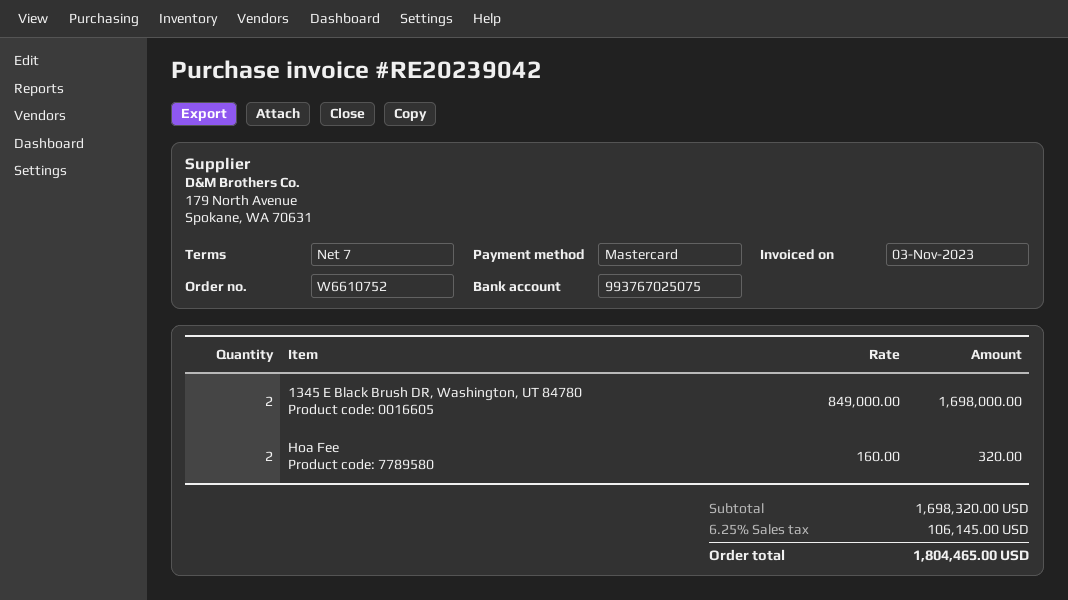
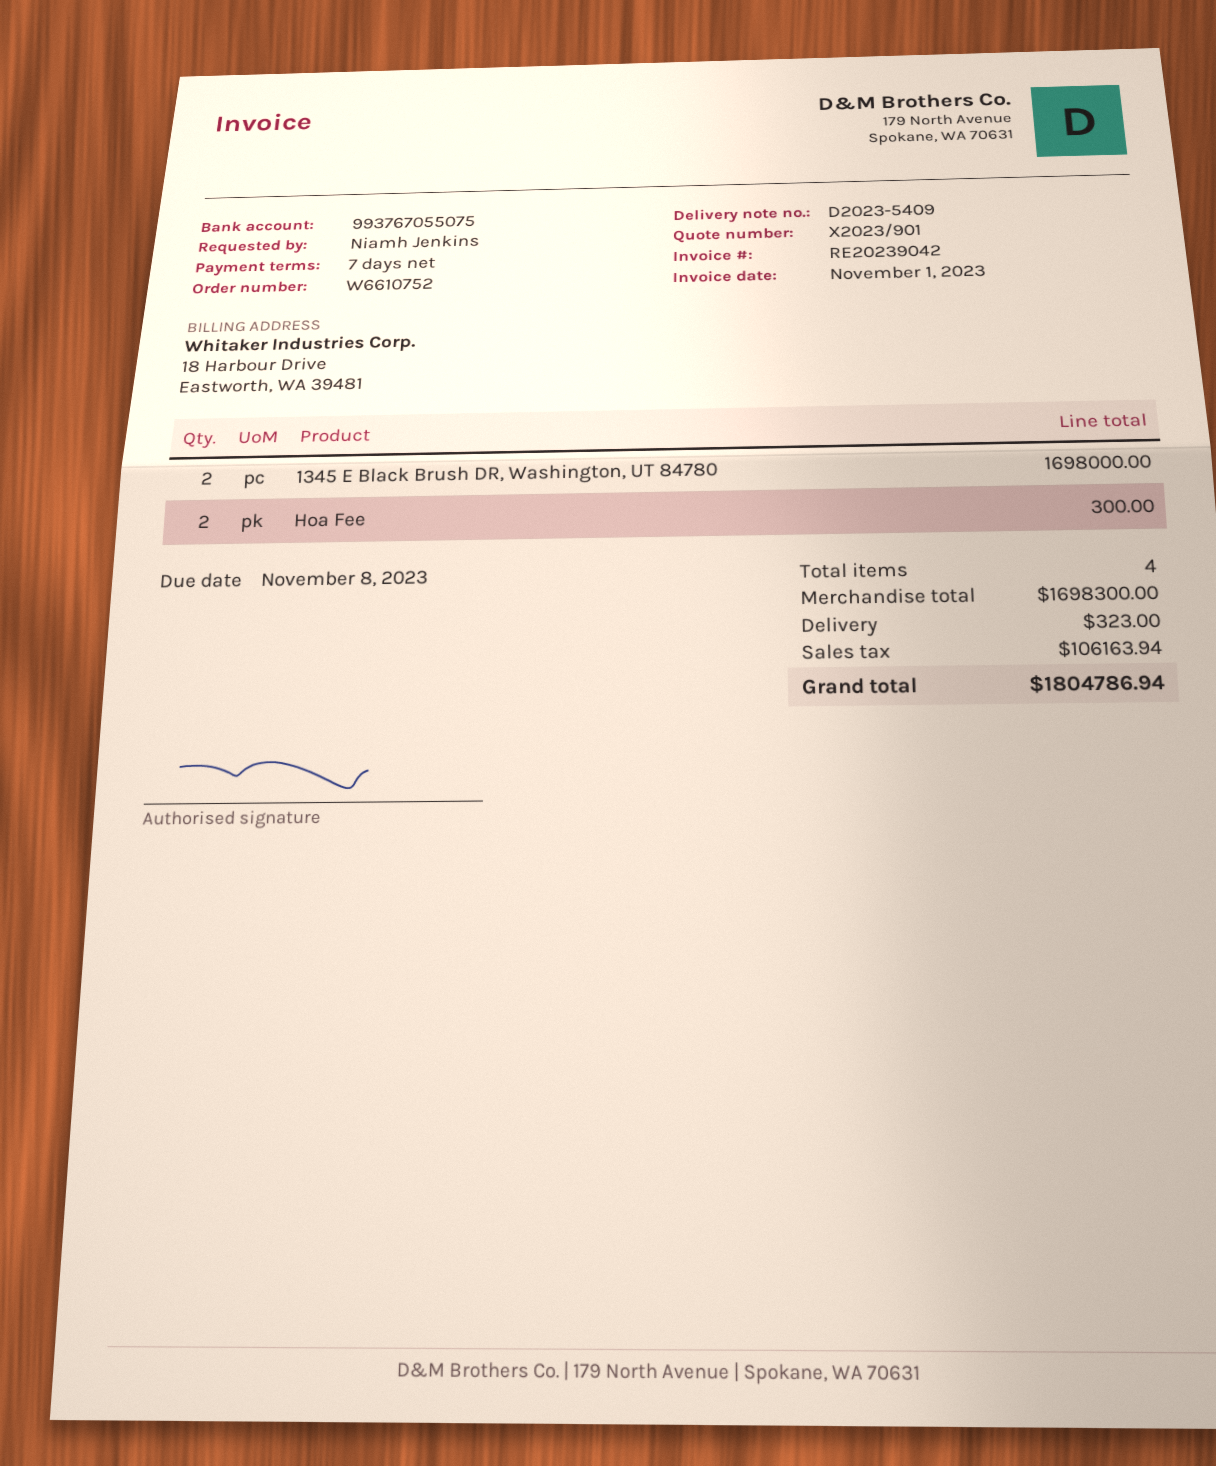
invoice date: 2023-11-03 -> 2023-11-01
bank account: 993767025075 -> 993767055075
Hoa Fee: 2 for 320.00 -> 2 for 300.00
subtotal: 1698320.00 -> 1698300.00
shipping: none -> 323.00
tax: 106145.00 -> 106163.94
total: 1804465.00 -> 1804786.94

